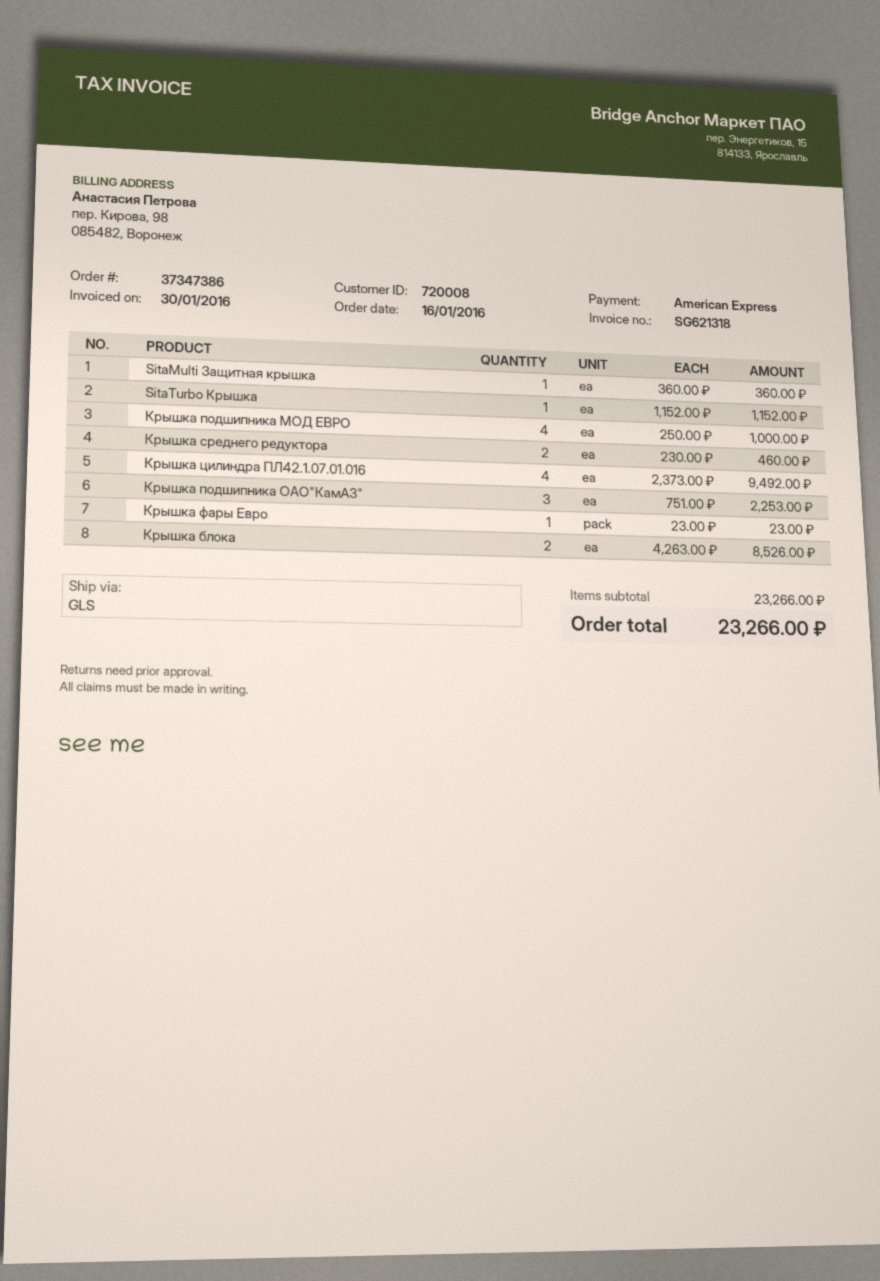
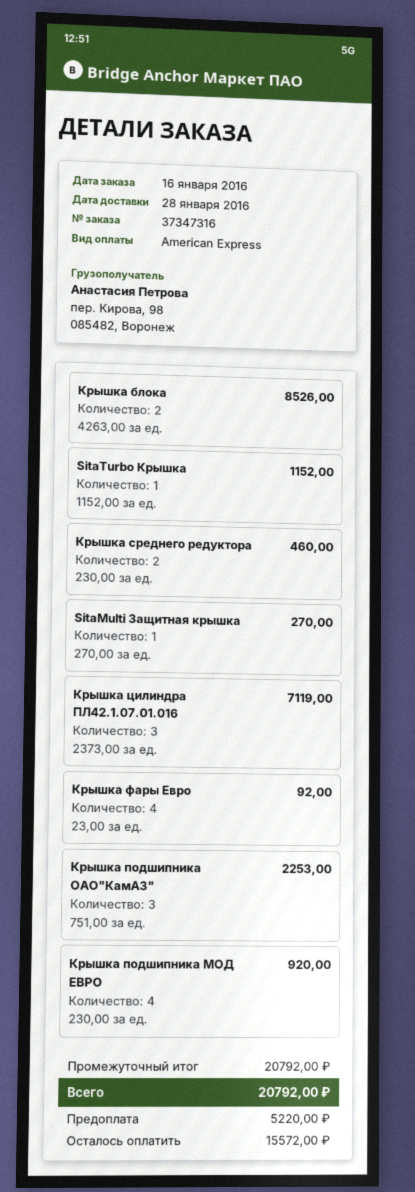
order number: 37347386 -> 37347316
SitaMulti Защитная крышка: 1 x 360.00 = 360.00 -> 1 x 270.00 = 270.00
Крышка подшипника МОД ЕВРО: 4 x 250.00 = 1000.00 -> 4 x 230.00 = 920.00
Крышка цилиндра ПЛ42.1.07.01.016: 4 x 2373.00 = 9492.00 -> 3 x 2373.00 = 7119.00
Крышка фары Евро: 1 x 23.00 = 23.00 -> 4 x 23.00 = 92.00
subtotal: 23266.00 -> 20792.00
total: 23266.00 -> 20792.00

